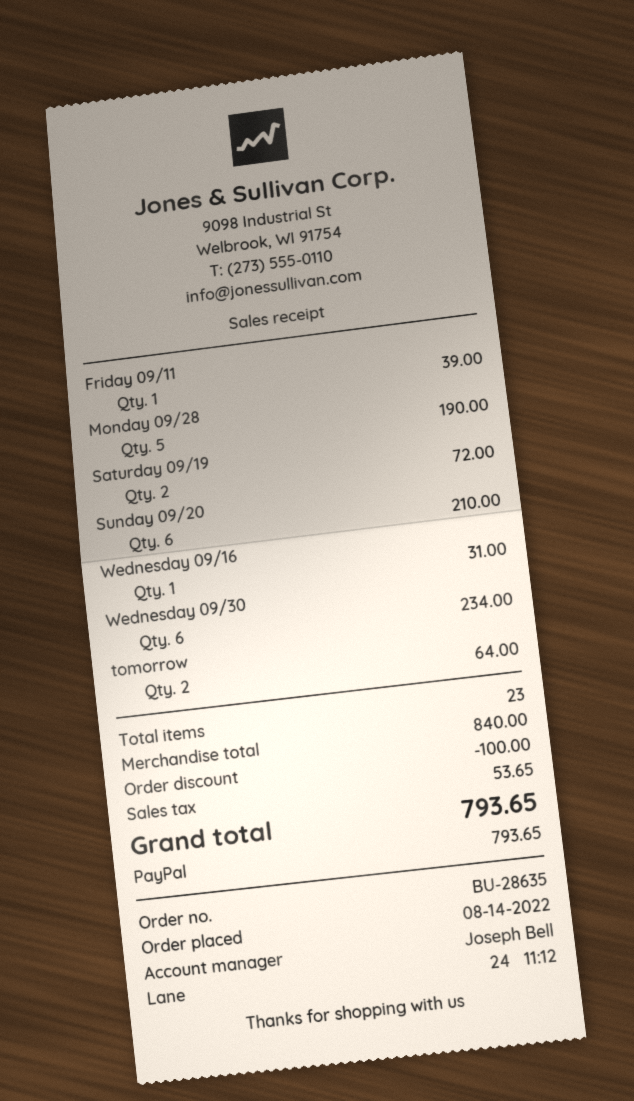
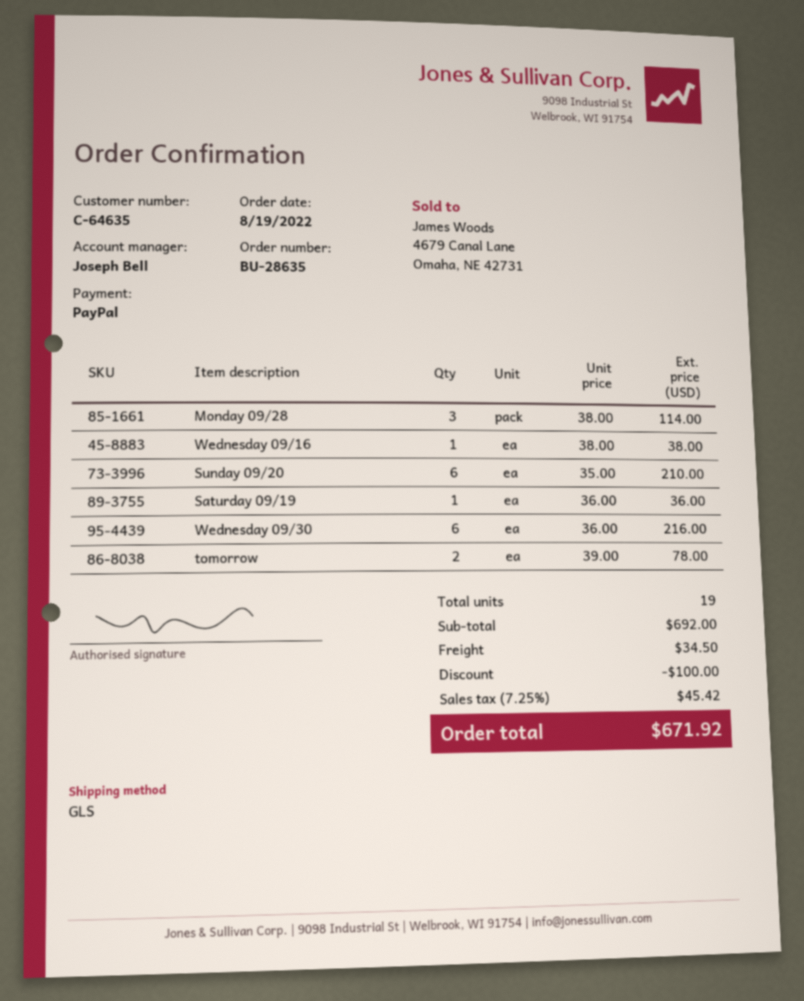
order date: 2022-08-14 -> 2022-08-19
Friday 09/11: 1 for 39.00 -> none
Monday 09/28: 5 for 190.00 -> 3 for 114.00
Saturday 09/19: 2 for 72.00 -> 1 for 36.00
Wednesday 09/16: 1 for 31.00 -> 1 for 38.00
Wednesday 09/30: 6 for 234.00 -> 6 for 216.00
tomorrow: 2 for 64.00 -> 2 for 78.00
total quantity: 23 -> 19
subtotal: 840.00 -> 692.00
shipping: none -> 34.50
tax: 53.65 -> 45.42
total: 793.65 -> 671.92

